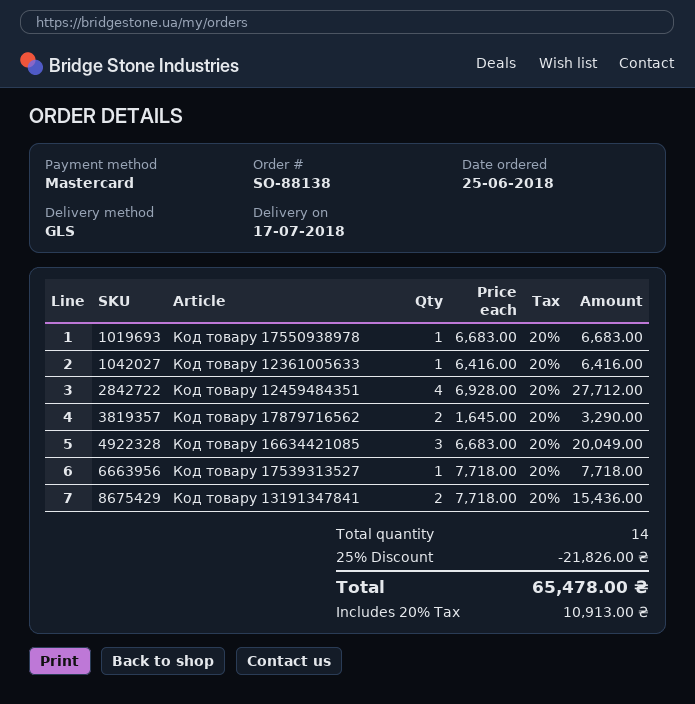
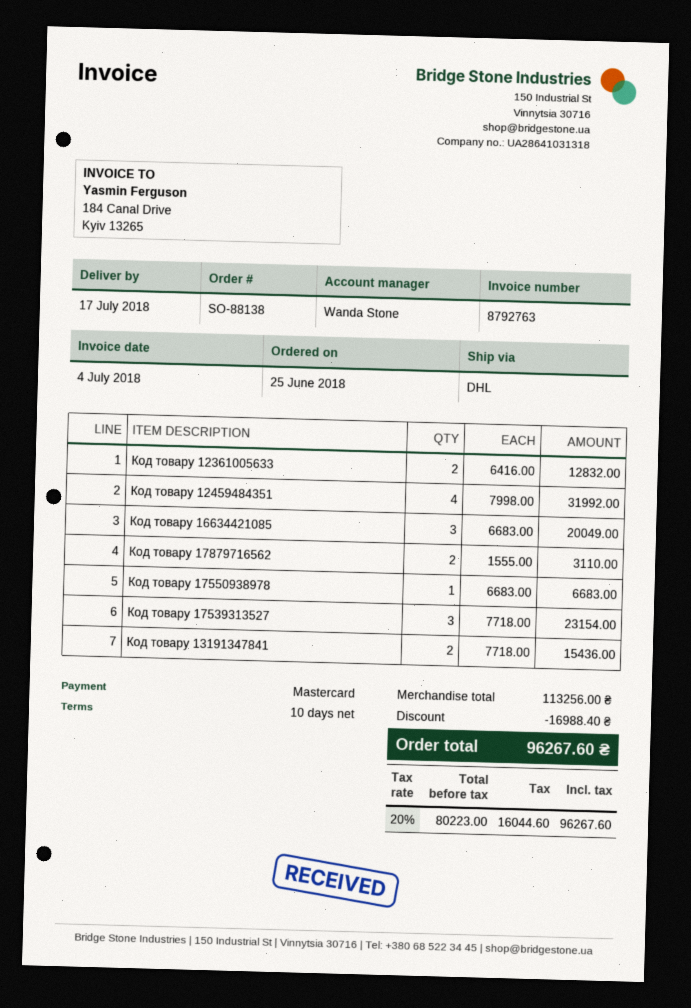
shipping method: GLS -> DHL
Код товару 12361005633: 1 x 6416.00 = 6416.00 -> 2 x 6416.00 = 12832.00
Код товару 12459484351: 4 x 6928.00 = 27712.00 -> 4 x 7998.00 = 31992.00
Код товару 17879716562: 2 x 1645.00 = 3290.00 -> 2 x 1555.00 = 3110.00
Код товару 17539313527: 1 x 7718.00 = 7718.00 -> 3 x 7718.00 = 23154.00
discount: 21826.00 -> 16988.40
tax: 20% = 10913.00 -> 20% = 16044.60
total: 65478.00 -> 96267.60

